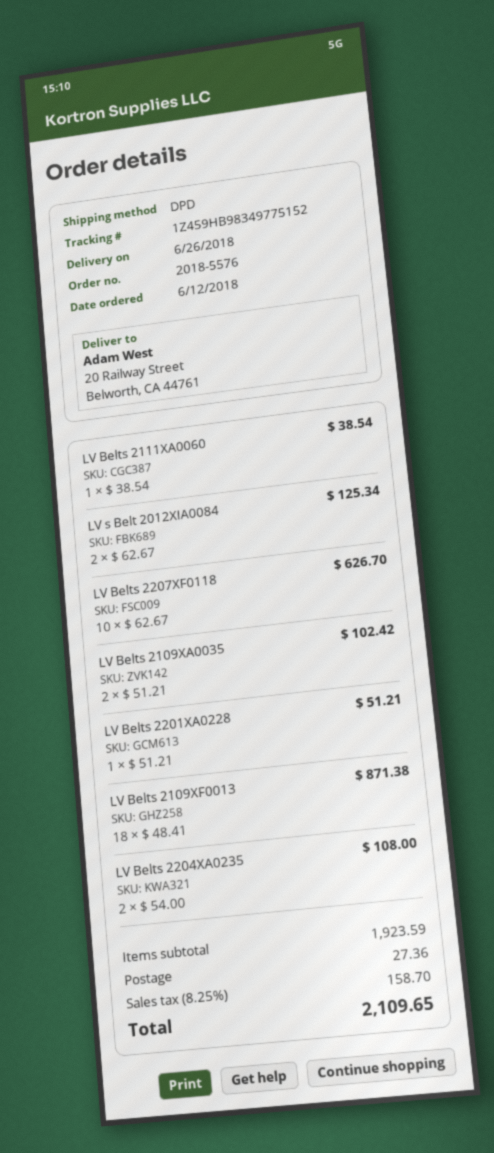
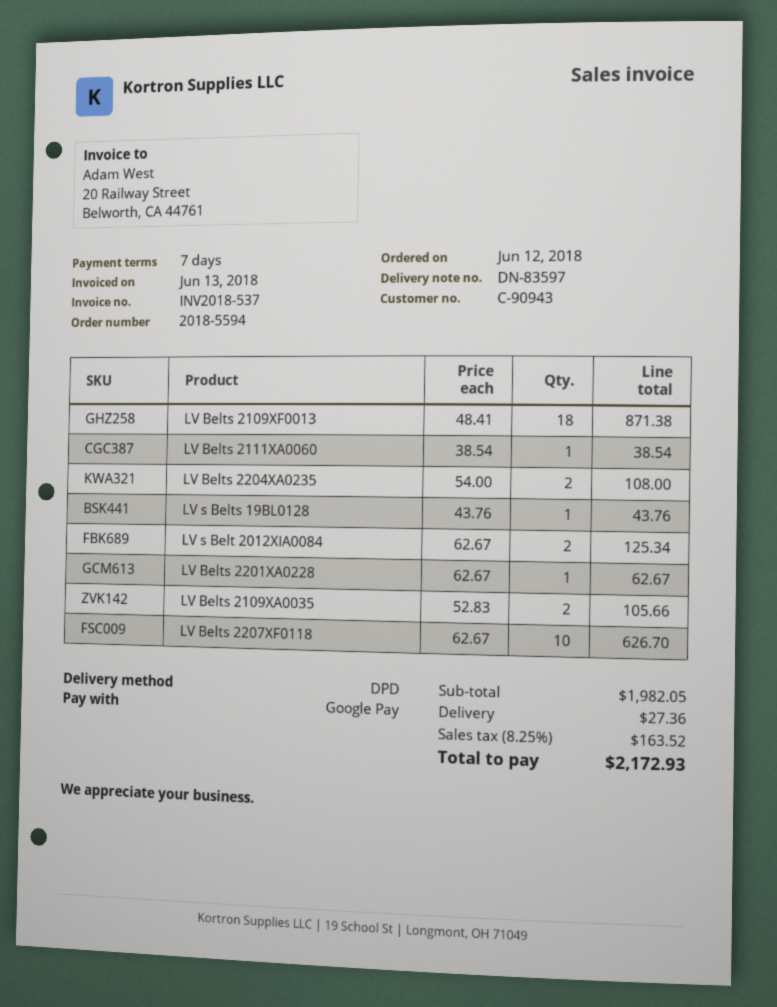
order number: 2018-5576 -> 2018-5594
LV Belts 2109XA0035: 2 x 51.21 = 102.42 -> 2 x 52.83 = 105.66
LV Belts 2201XA0228: 1 x 51.21 = 51.21 -> 1 x 62.67 = 62.67
LV s Belts 19BL0128: none -> 1 x 43.76 = 43.76
subtotal: 1923.59 -> 1982.05
tax: 8.25% = 158.70 -> 8.25% = 163.52
total: 2109.65 -> 2172.93

